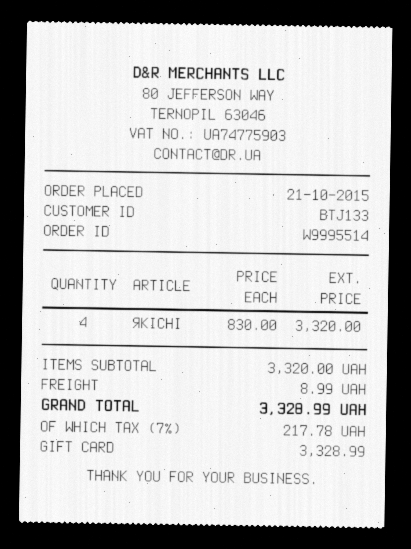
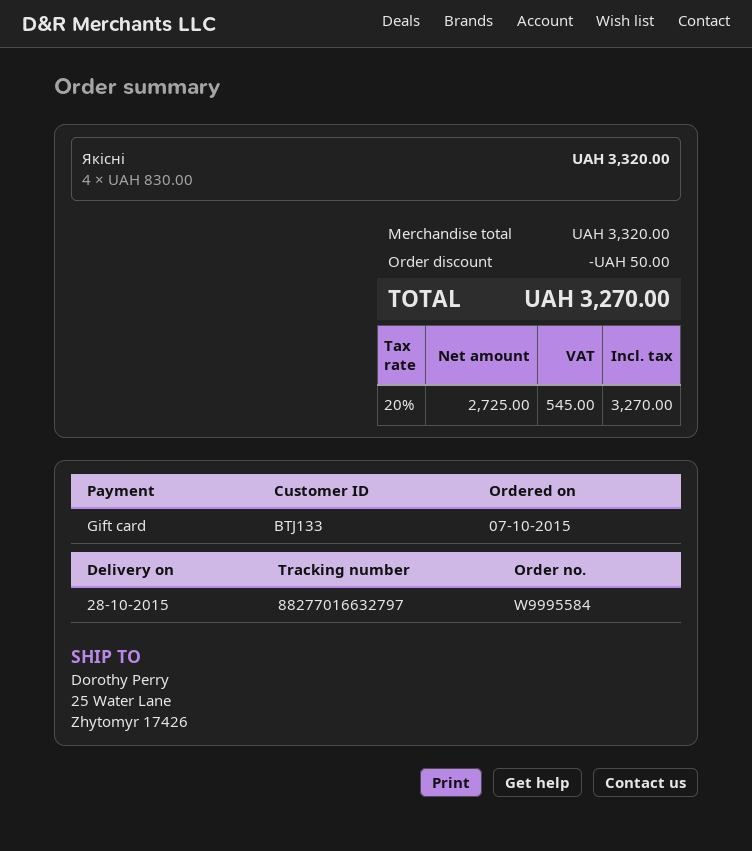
order number: W9995514 -> W9995584
order date: 2015-10-21 -> 2015-10-07
discount: none -> 50.00
shipping: 8.99 -> none
tax: 7% = 217.78 -> 20% = 545.00
total: 3328.99 -> 3270.00

